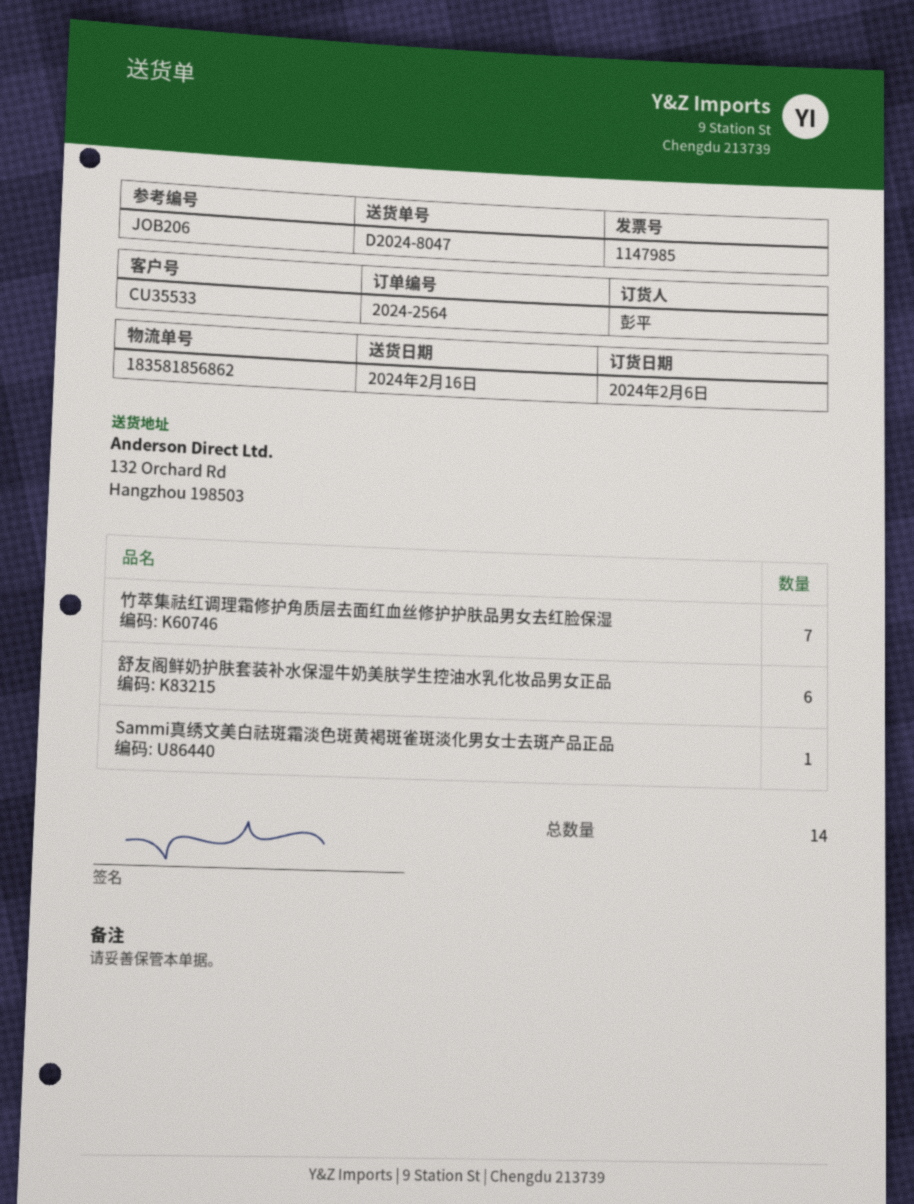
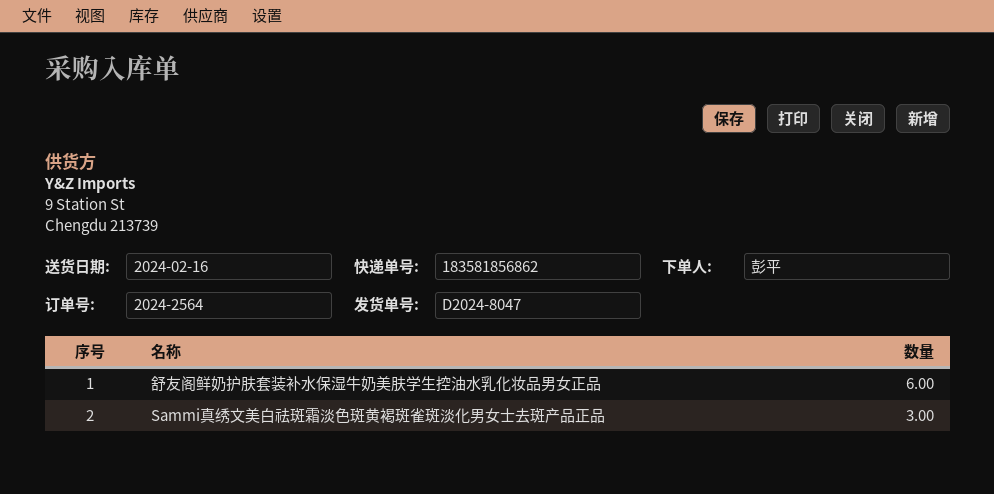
竹萃集祛红调理霜修护角质层去面红血丝修护护肤品男女去红脸保湿: 7 -> none
Sammi真绣文美白祛斑霜淡色斑黄褐斑雀斑淡化男女士去斑产品正品: 1 -> 3

